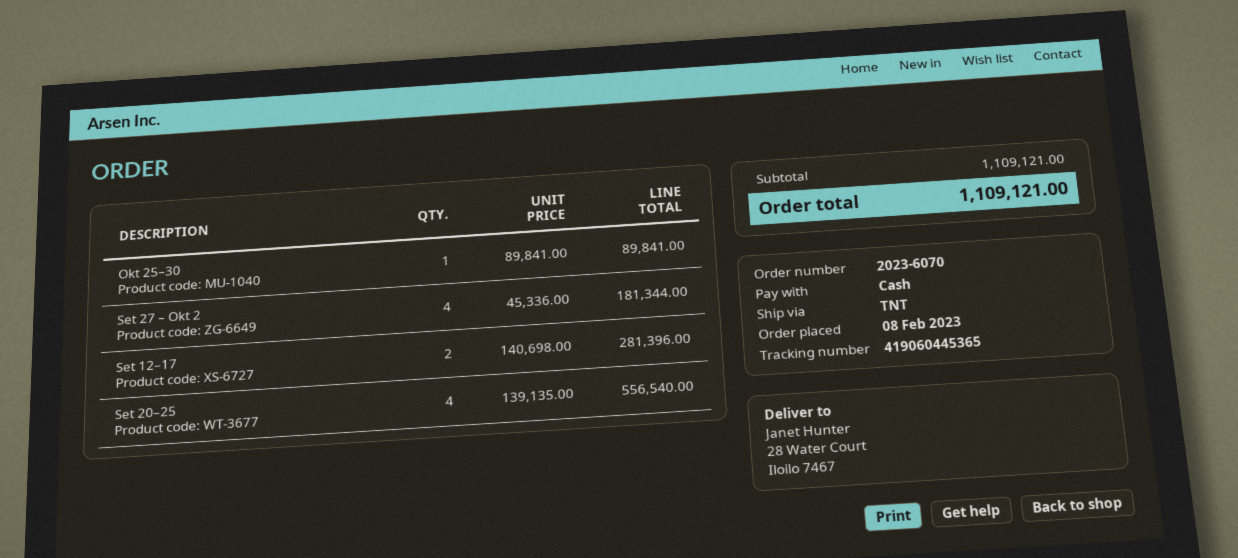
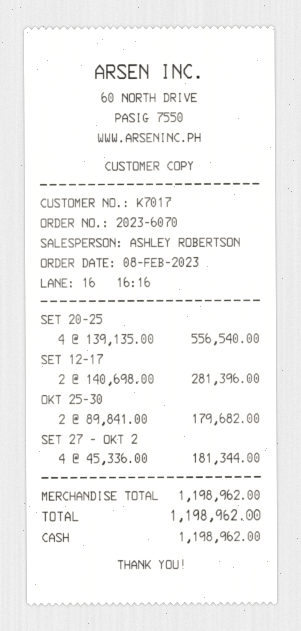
Okt 25–30: 1 x 89841.00 = 89841.00 -> 2 x 89841.00 = 179682.00
subtotal: 1109121.00 -> 1198962.00
total: 1109121.00 -> 1198962.00

